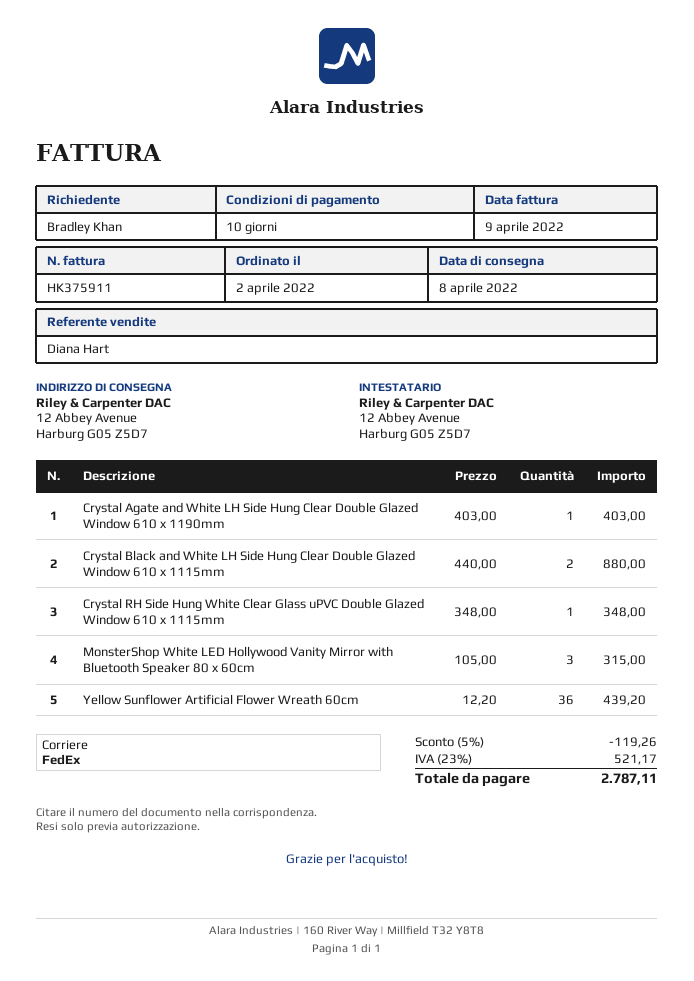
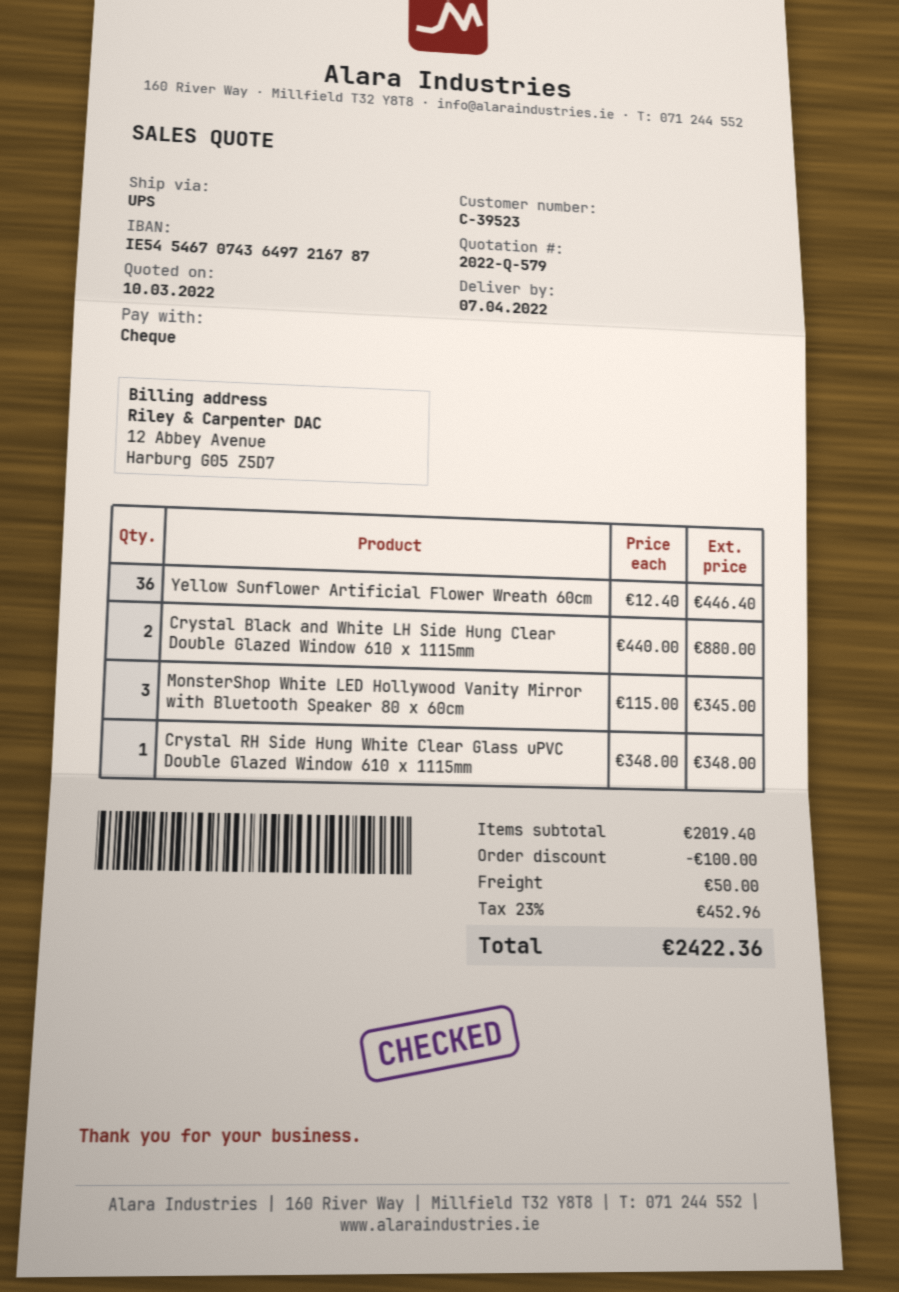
delivery date: 2022-04-08 -> 2022-04-07
shipping method: FedEx -> UPS
Crystal Agate and White LH Side Hung Clear Double Glazed Window 610 x 1190mm: 1 x 403.00 = 403.00 -> none
MonsterShop White LED Hollywood Vanity Mirror with Bluetooth Speaker 80 x 60cm: 3 x 105.00 = 315.00 -> 3 x 115.00 = 345.00
Yellow Sunflower Artificial Flower Wreath 60cm: 36 x 12.20 = 439.20 -> 36 x 12.40 = 446.40
discount: 119.26 -> 100.00
shipping: none -> 50.00
tax: 23% = 521.17 -> 23% = 452.96
total: 2787.11 -> 2422.36

